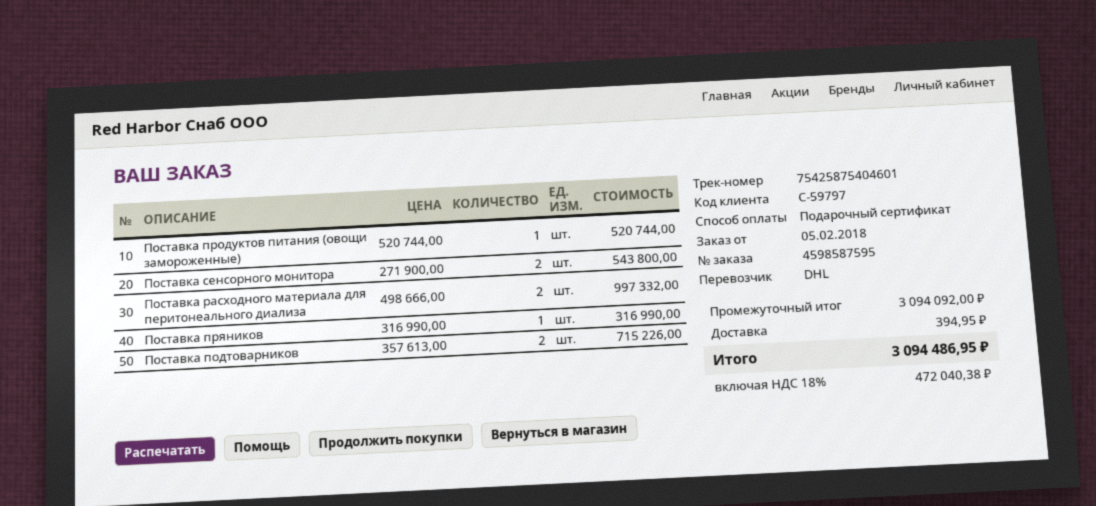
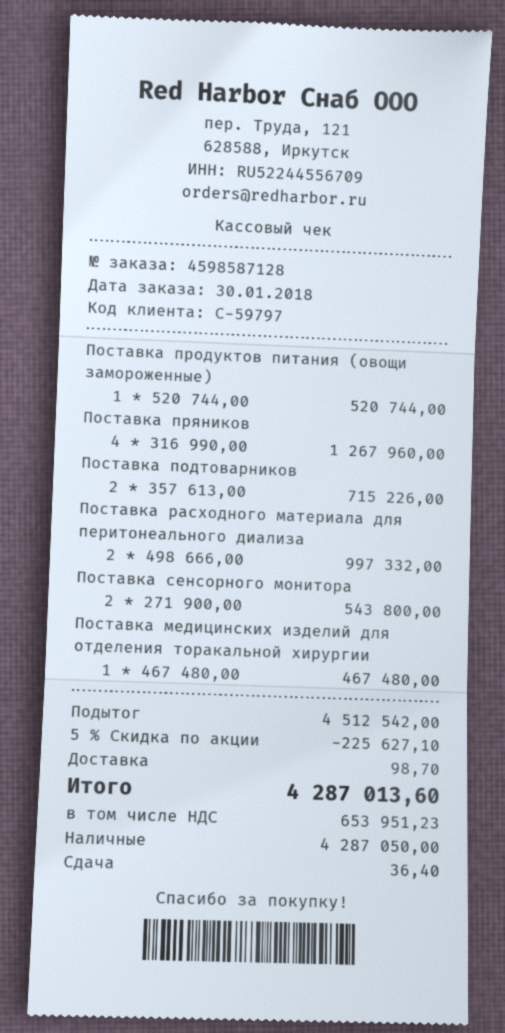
order number: 4598587595 -> 4598587128
order date: 2018-02-05 -> 2018-01-30
payment method: gift card -> cash
Поставка пряников: 1 x 316990.00 = 316990.00 -> 4 x 316990.00 = 1267960.00
Поставка медицинских изделий для отделения торакальной хирургии: none -> 1 x 467480.00 = 467480.00
subtotal: 3094092.00 -> 4512542.00
discount: none -> 5% = 225627.10
shipping: 394.95 -> 98.70
tax: 472040.38 -> 653951.23
total: 3094486.95 -> 4287013.60

